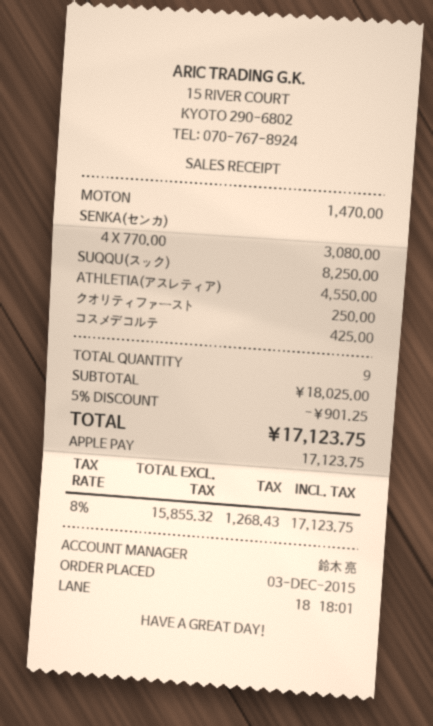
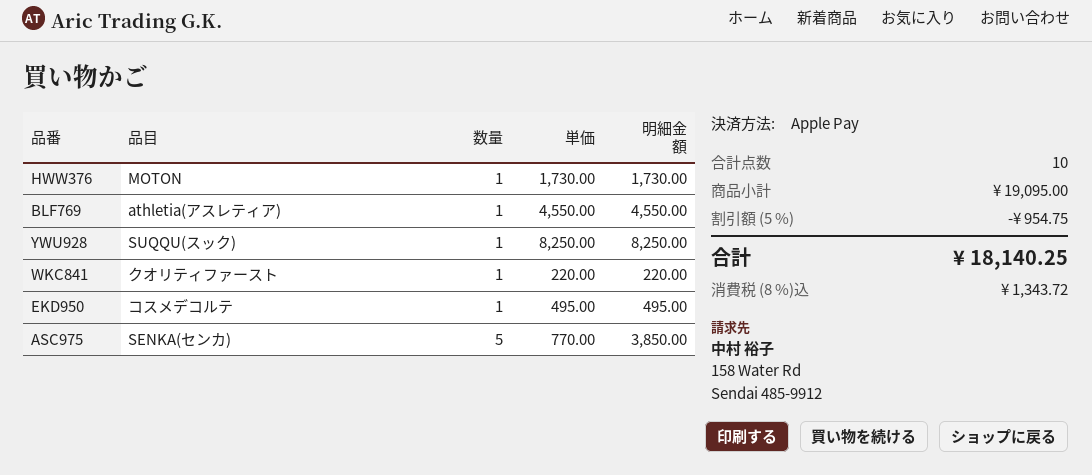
MOTON: 1 x 1470.00 = 1470.00 -> 1 x 1730.00 = 1730.00
SENKA(センカ): 4 x 770.00 = 3080.00 -> 5 x 770.00 = 3850.00
クオリティファースト: 1 x 250.00 = 250.00 -> 1 x 220.00 = 220.00
コスメデコルテ: 1 x 425.00 = 425.00 -> 1 x 495.00 = 495.00
total quantity: 9 -> 10
subtotal: 18025.00 -> 19095.00
discount: 5% = 901.25 -> 5% = 954.75
tax: 8% = 1268.43 -> 8% = 1343.72
total: 17123.75 -> 18140.25

